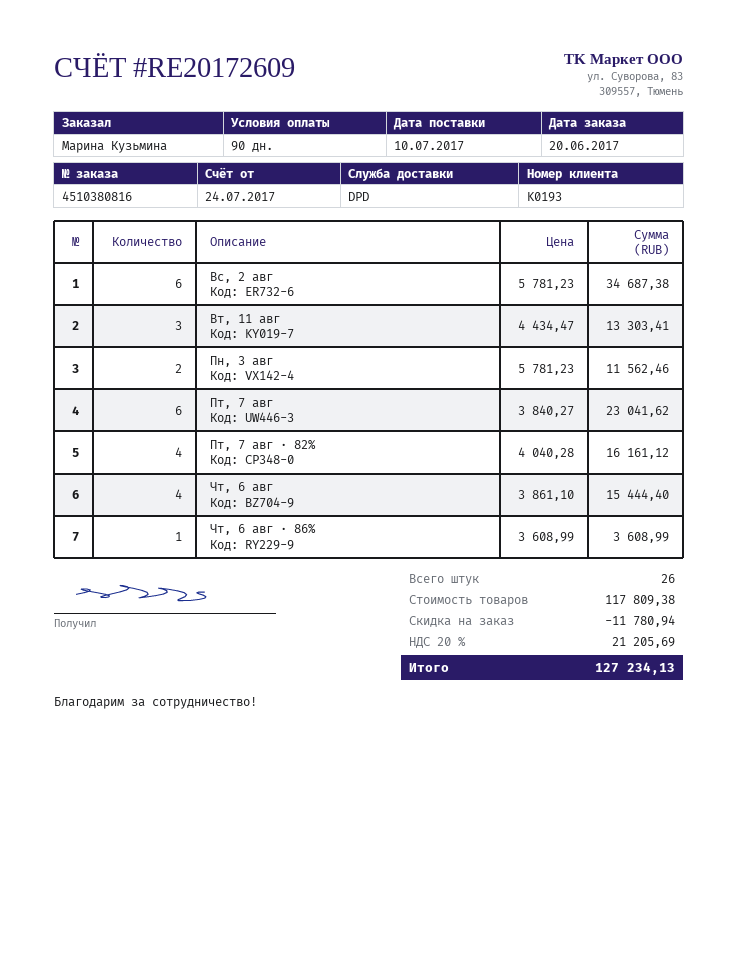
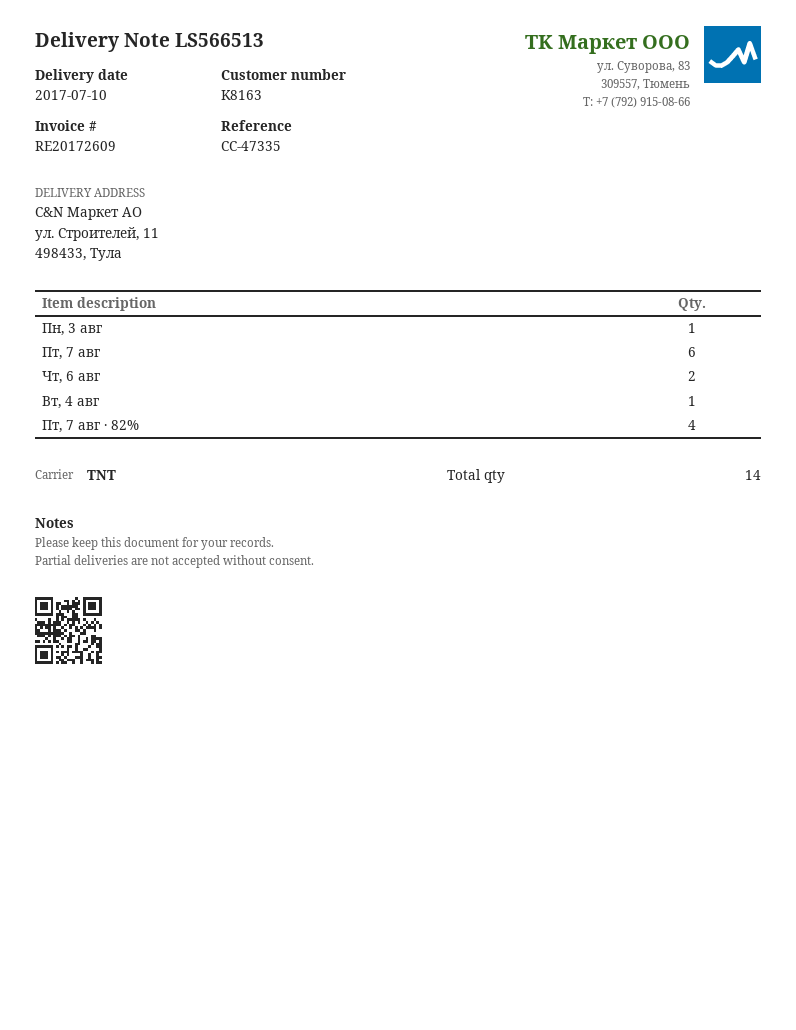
customer number: K0193 -> K8163
shipping method: DPD -> TNT
Вс, 2 авг: 6 -> none
Вт, 11 авг: 3 -> none
Пн, 3 авг: 2 -> 1
Чт, 6 авг: 4 -> 2
Чт, 6 авг · 86%: 1 -> none
Вт, 4 авг: none -> 1
total quantity: 26 -> 14

